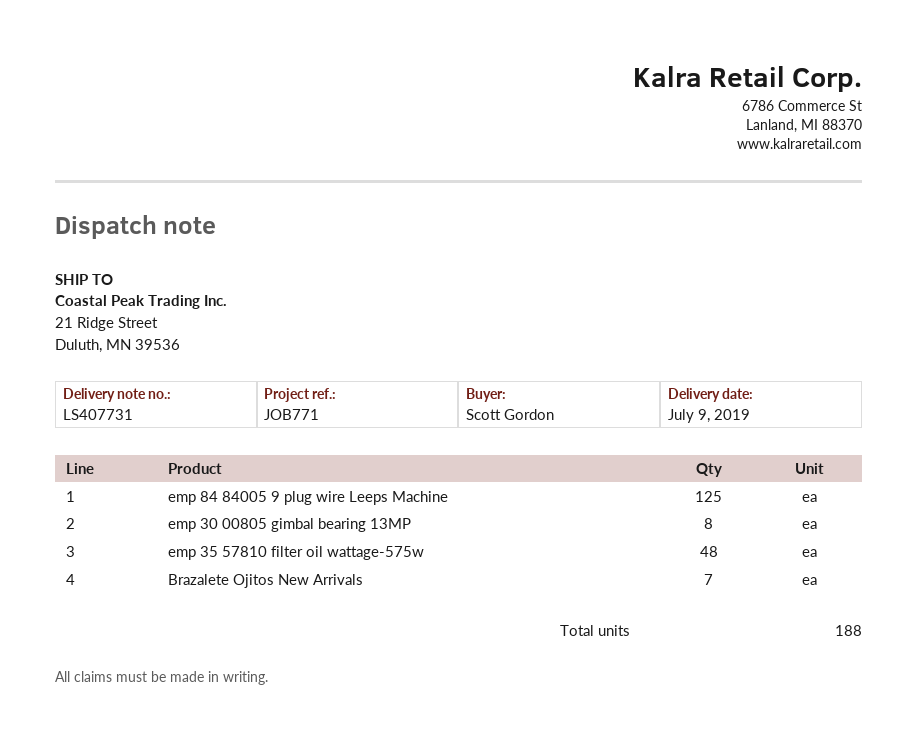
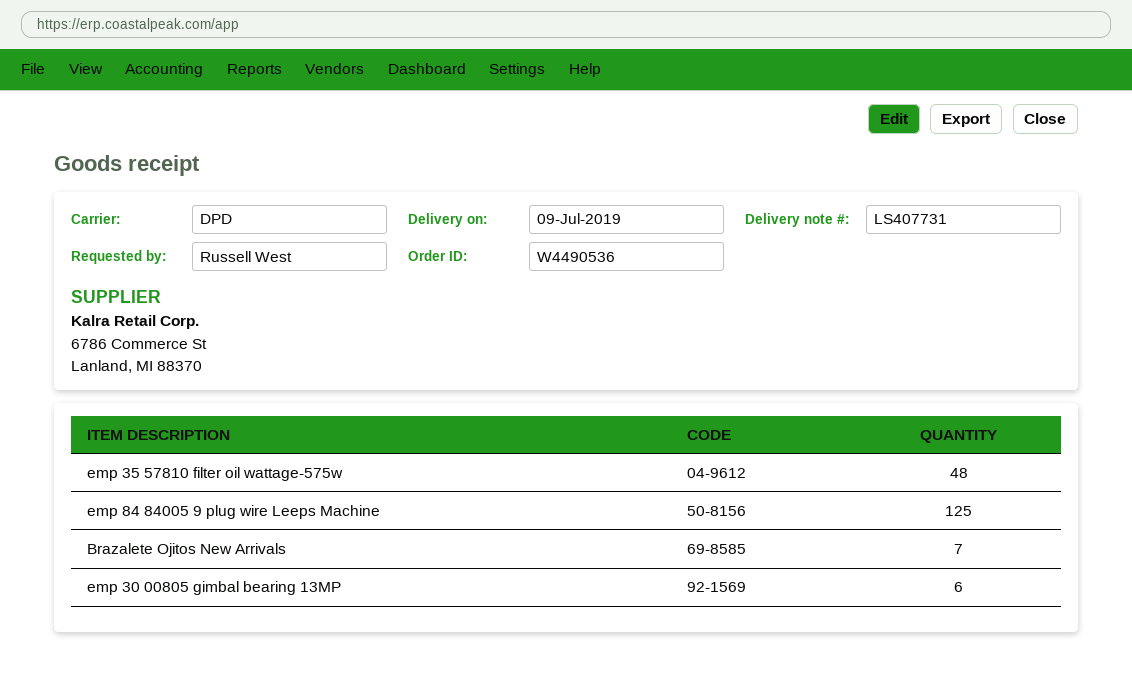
ordered by: Scott Gordon -> Russell West
emp 30 00805 gimbal bearing 13MP: 8 -> 6

